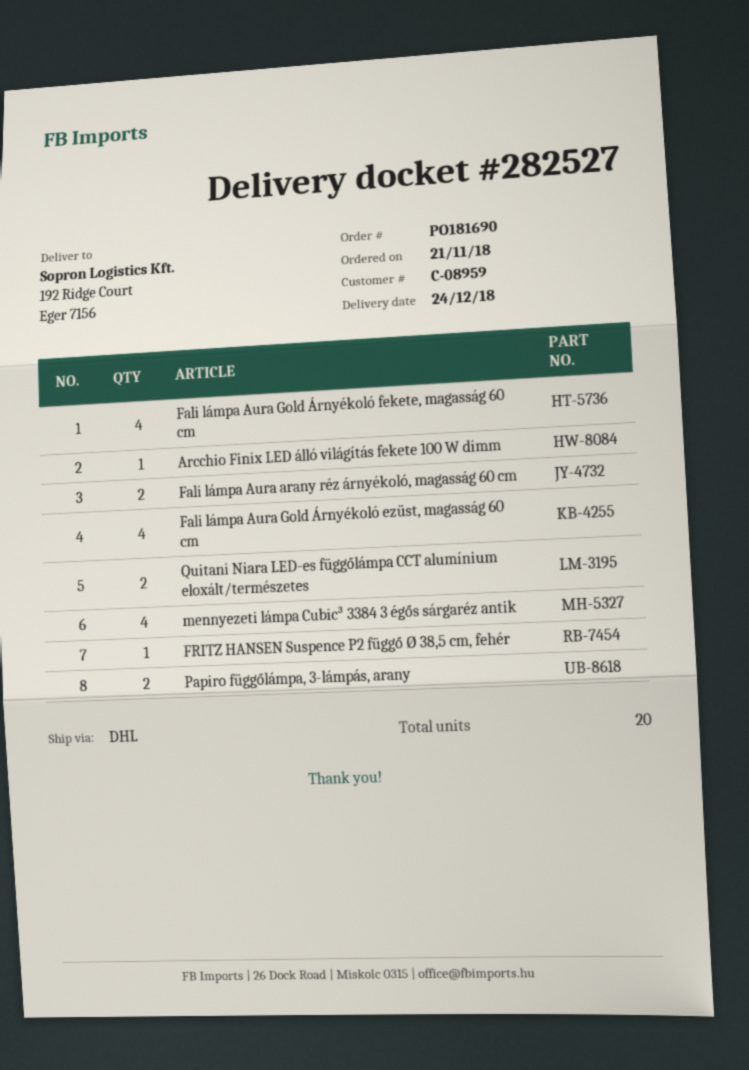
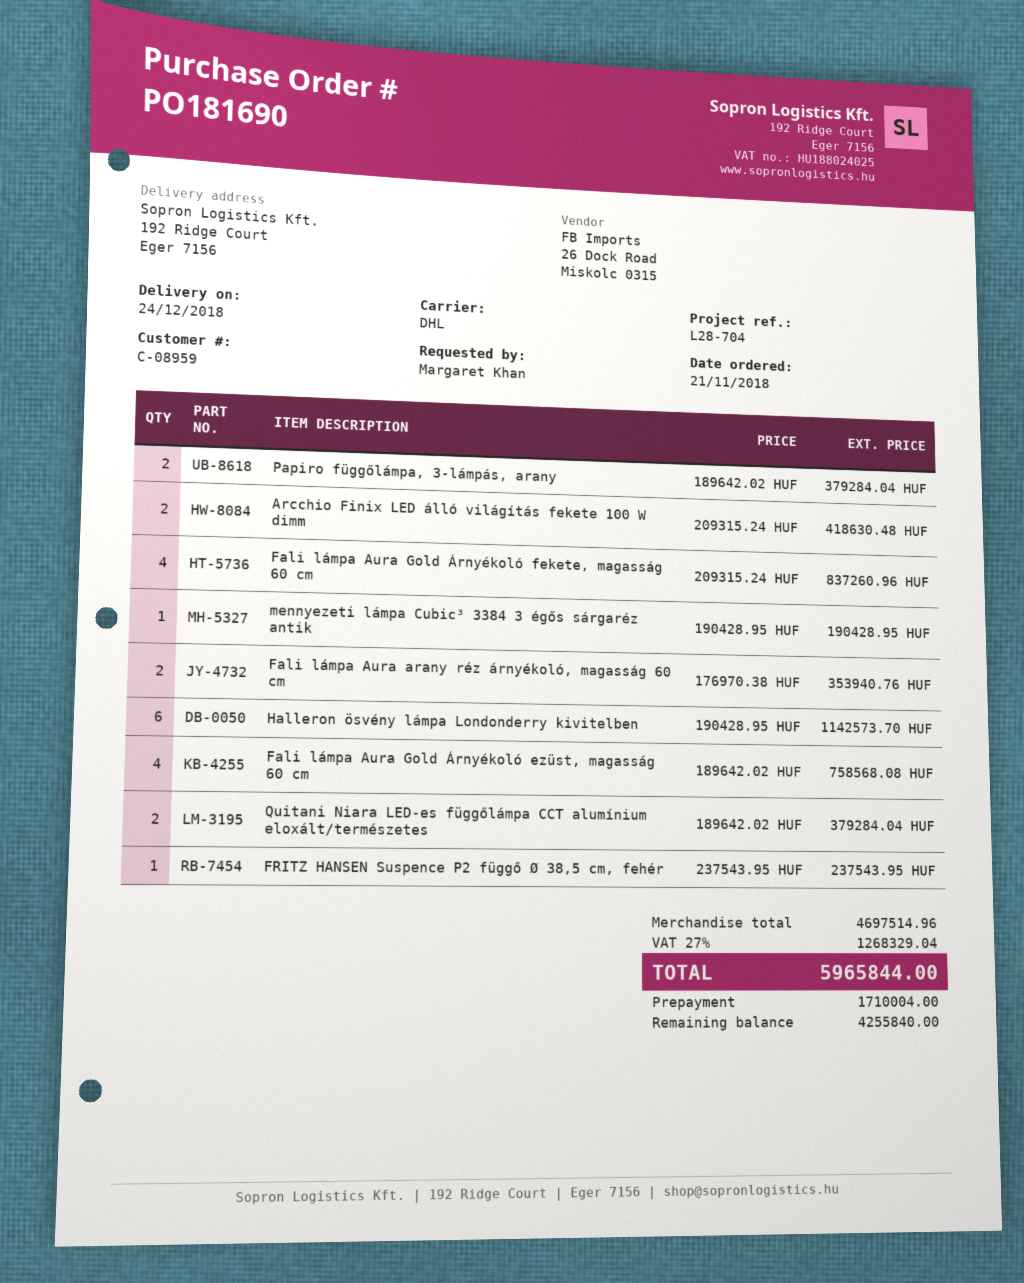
Arcchio Finix LED álló világítás fekete 100 W dimm: 1 -> 2
mennyezeti lámpa Cubic³ 3384 3 égős sárgaréz antik: 4 -> 1
Halleron ösvény lámpa Londonderry kivitelben: none -> 6

